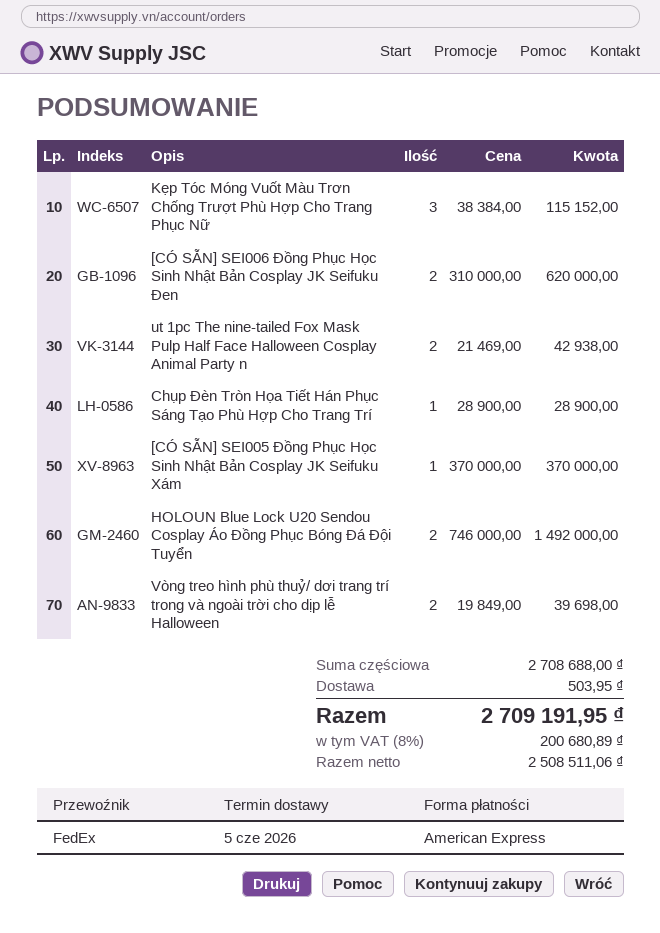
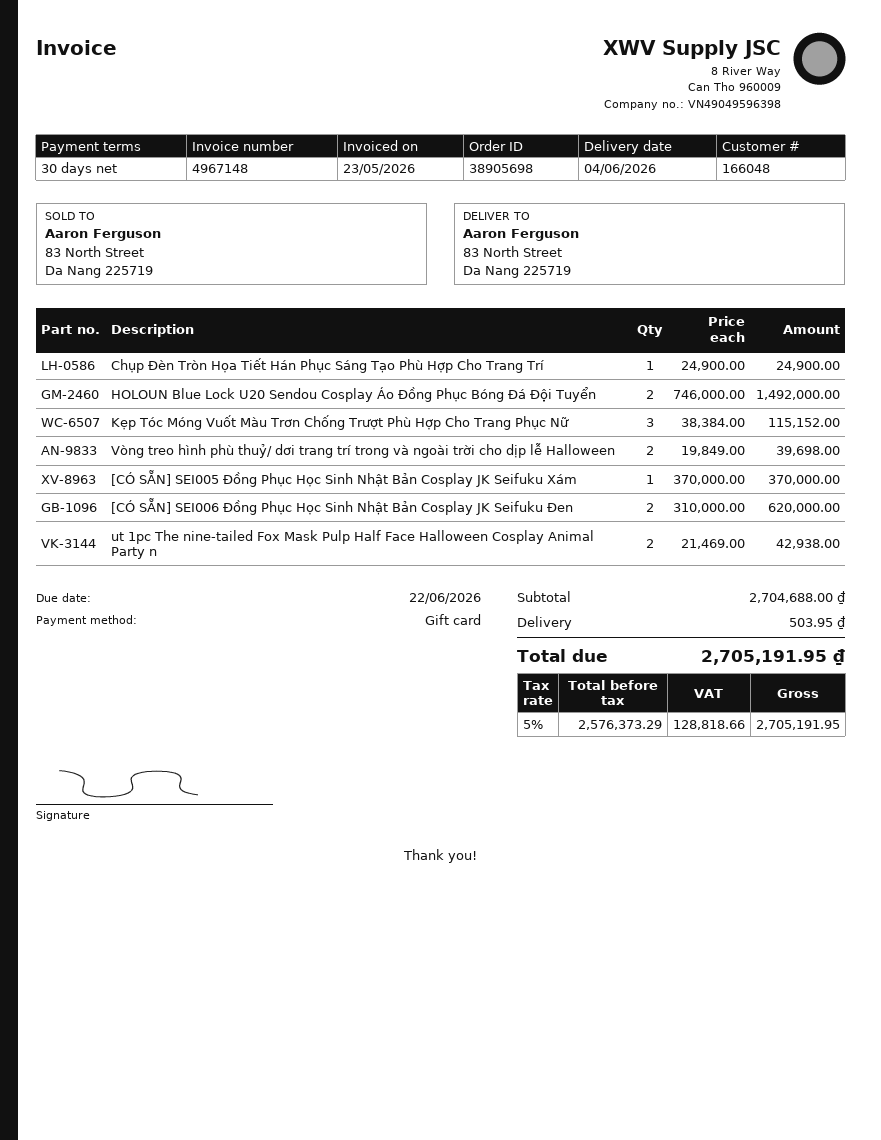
delivery date: 2026-06-05 -> 2026-06-04
payment method: American Express -> gift card
Chụp Đèn Tròn Họa Tiết Hán Phục Sáng Tạo Phù Hợp Cho Trang Trí: 1 x 28900.00 = 28900.00 -> 1 x 24900.00 = 24900.00
subtotal: 2708688.00 -> 2704688.00
net: 2508511.06 -> 2576373.29
tax: 8% = 200680.89 -> 5% = 128818.66
total: 2709191.95 -> 2705191.95

